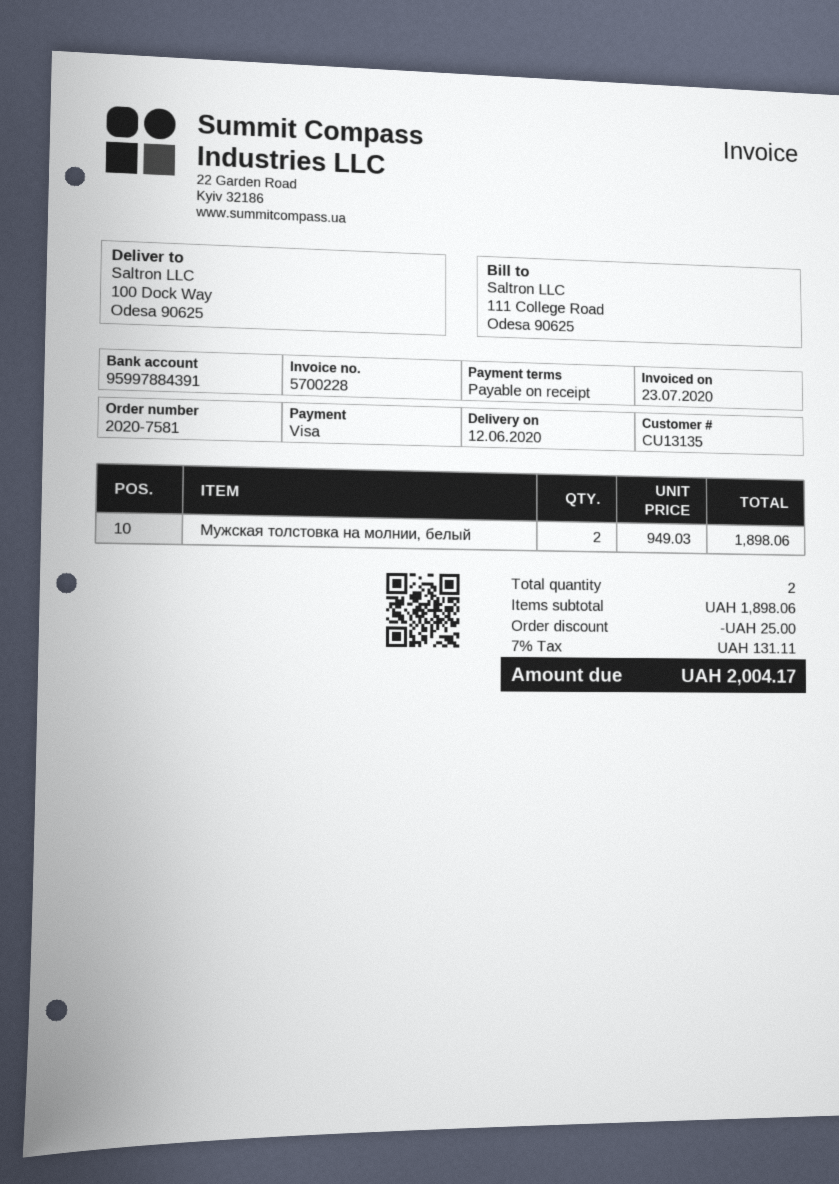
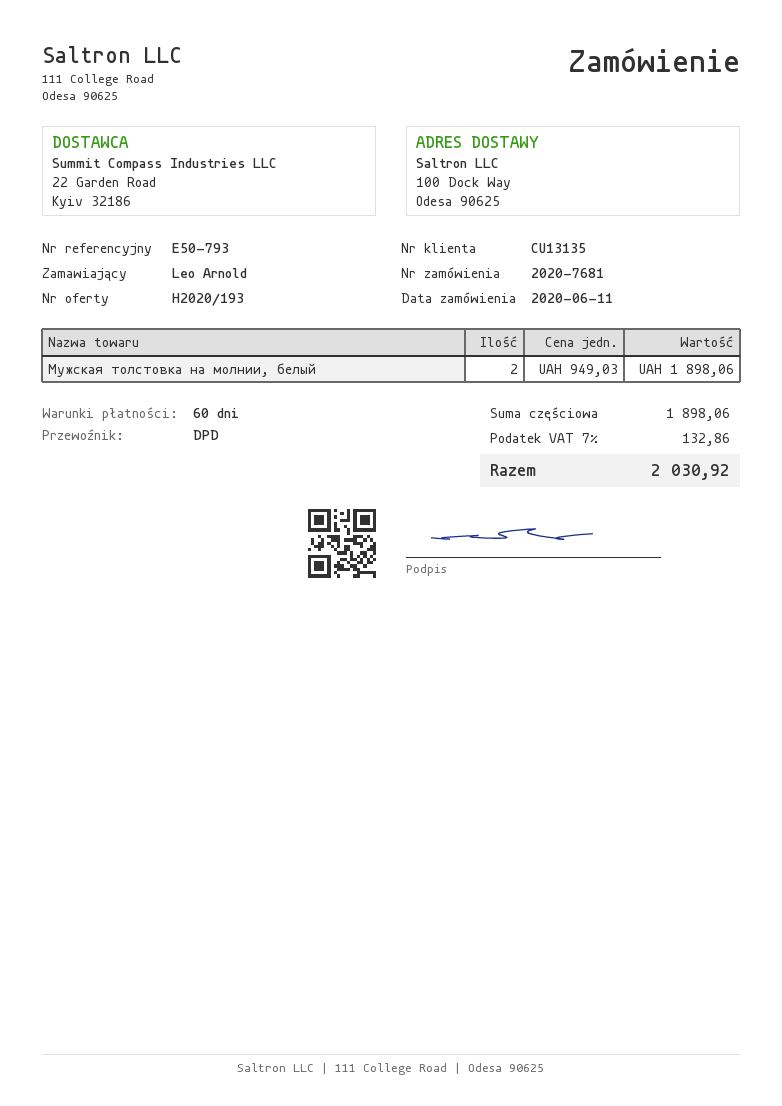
order number: 2020-7581 -> 2020-7681
payment terms: on receipt -> 60 days
discount: 25.00 -> none
tax: 7% = 131.11 -> 7% = 132.86
total: 2004.17 -> 2030.92

